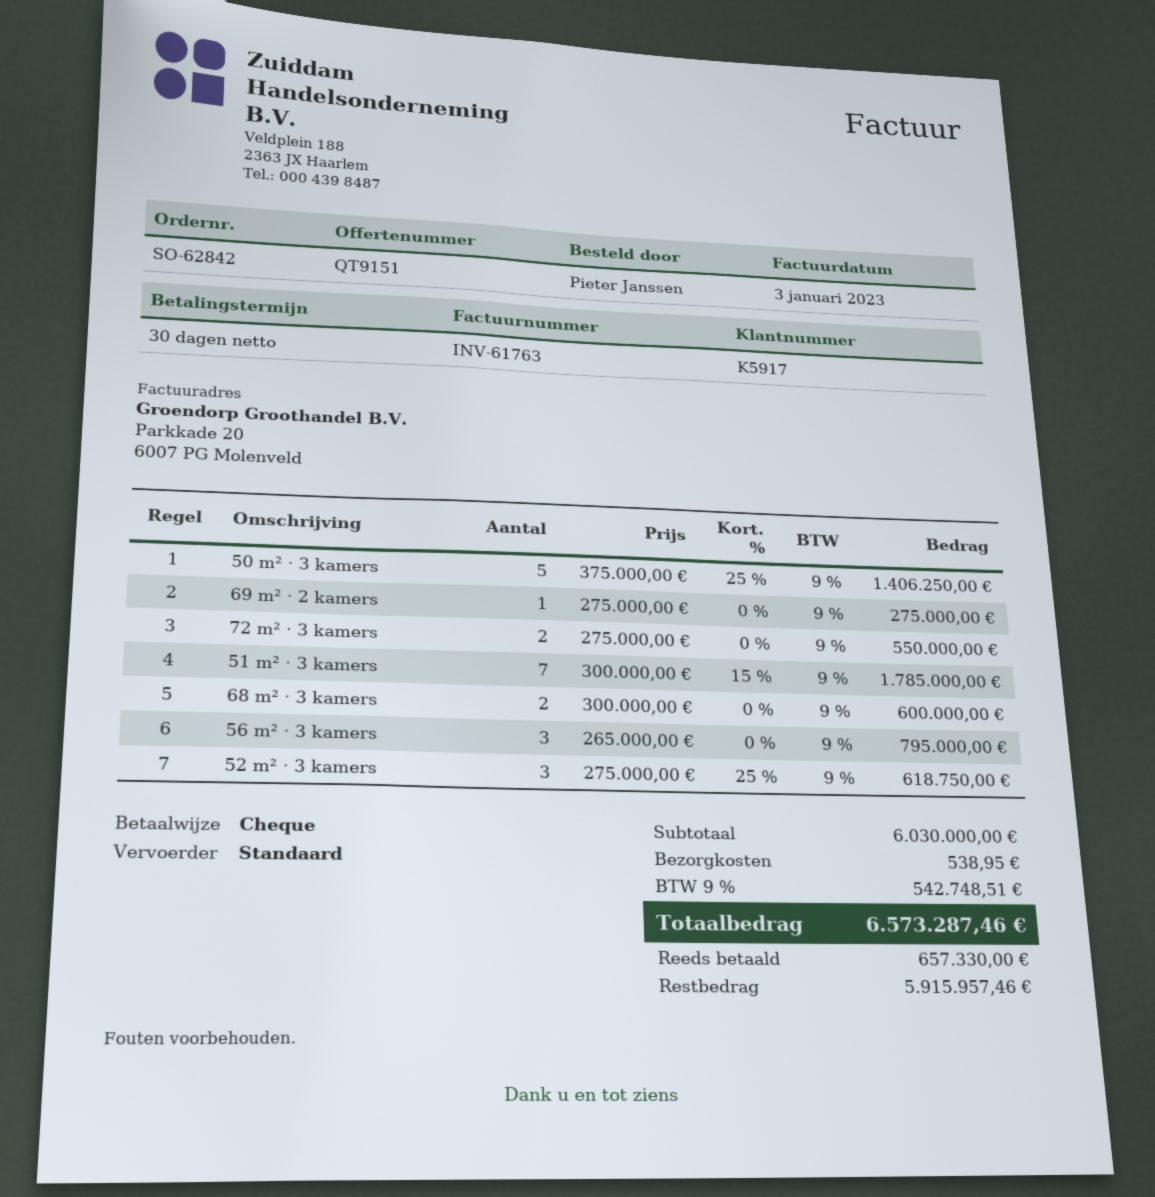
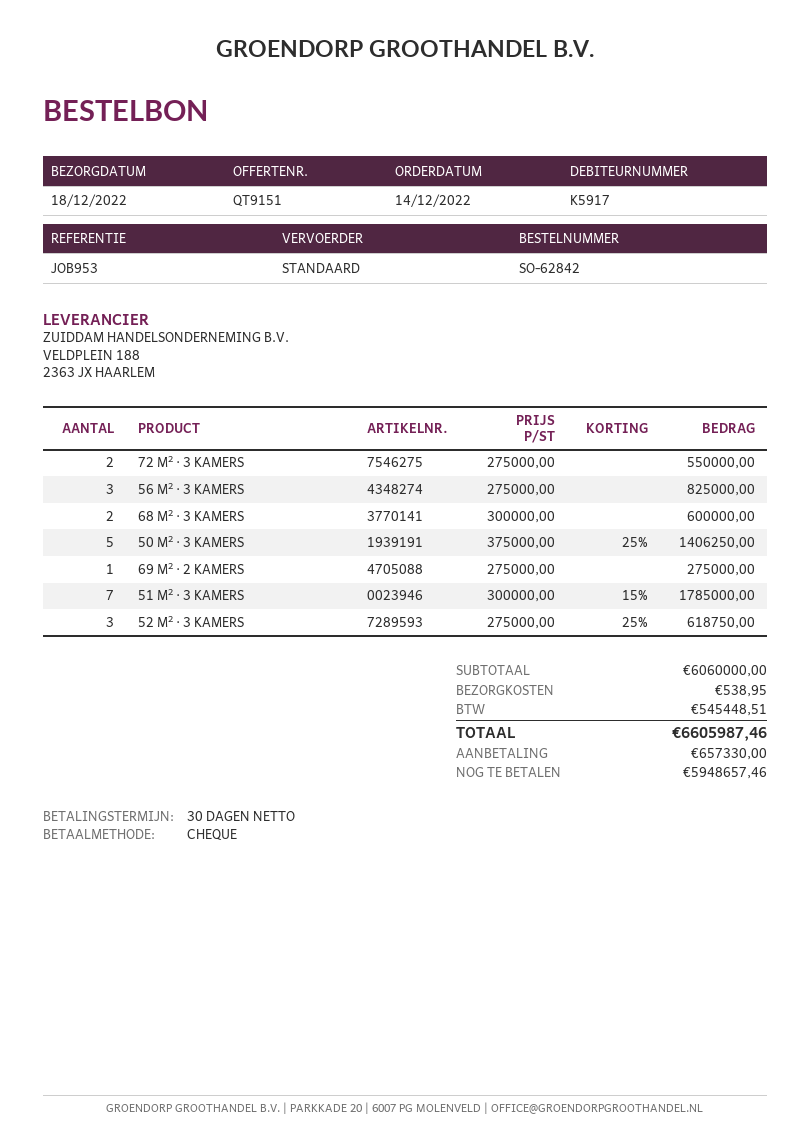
56 m² · 3 kamers: 3 x 265000.00 = 795000.00 -> 3 x 275000.00 = 825000.00
subtotal: 6030000.00 -> 6060000.00
tax: 542748.51 -> 545448.51
total: 6573287.46 -> 6605987.46
balance: 5915957.46 -> 5948657.46

